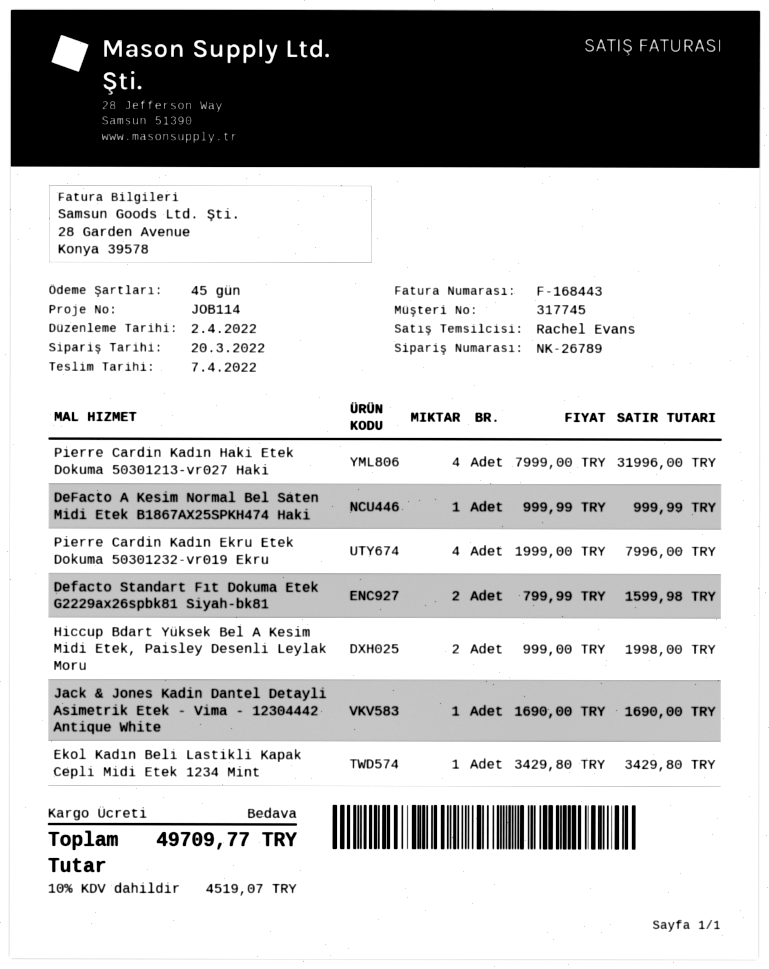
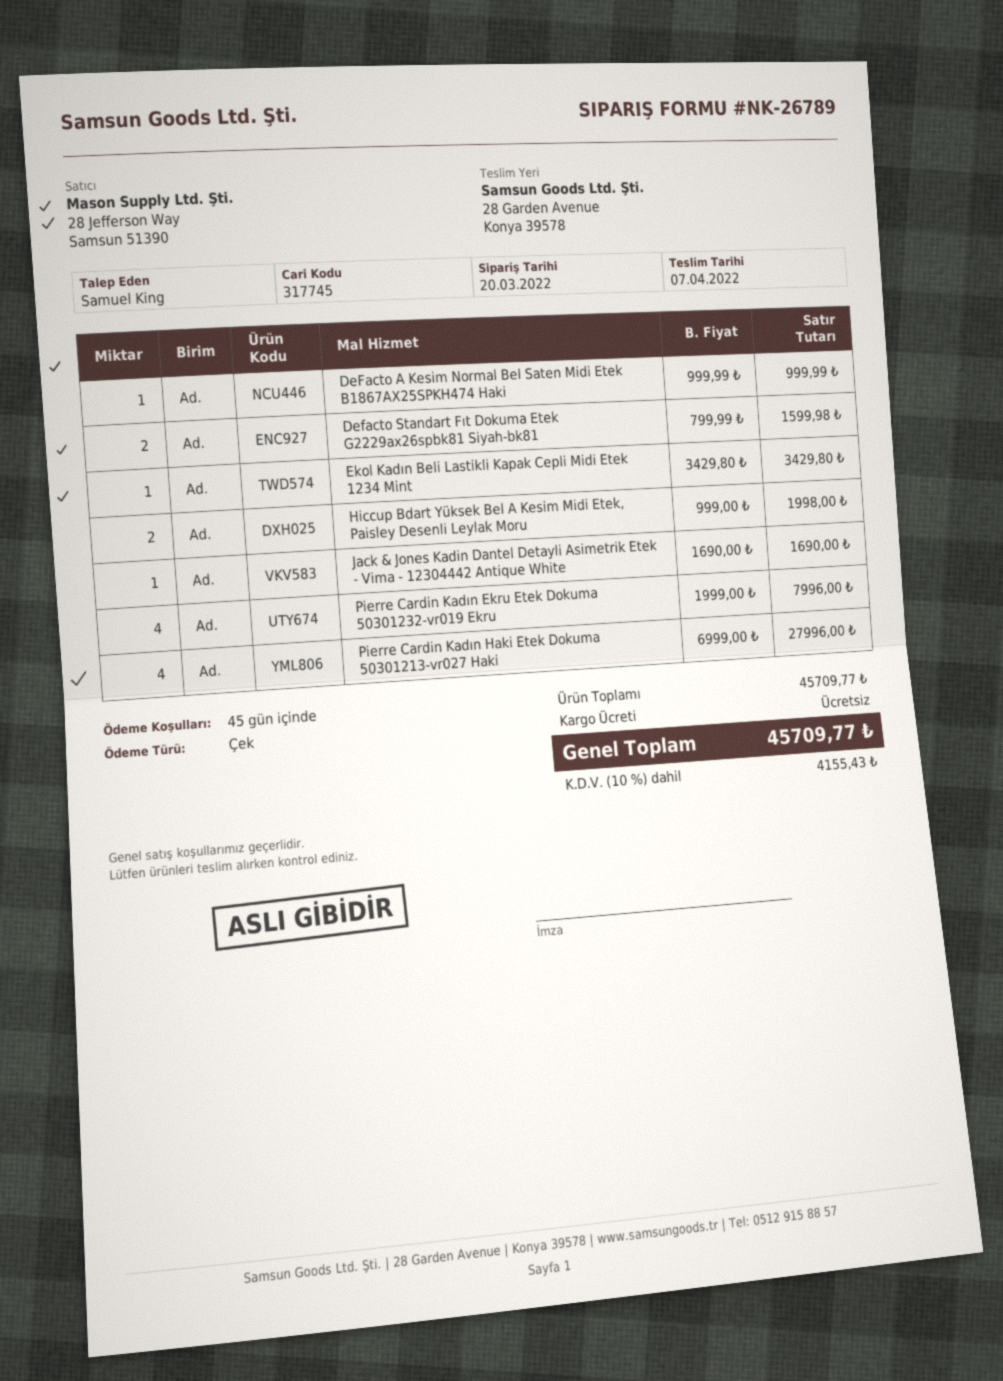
Pierre Cardin Kadın Haki Etek Dokuma 50301213-vr027 Haki: 4 x 7999.00 = 31996.00 -> 4 x 6999.00 = 27996.00
tax: 10% = 4519.07 -> 10% = 4155.43
total: 49709.77 -> 45709.77

